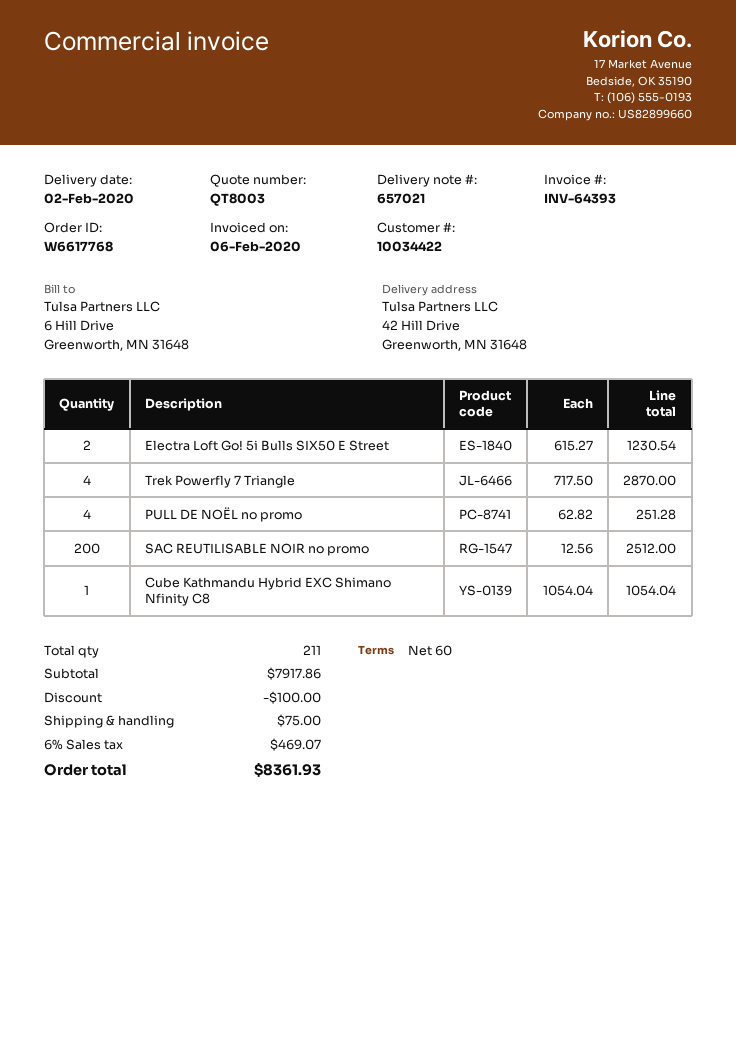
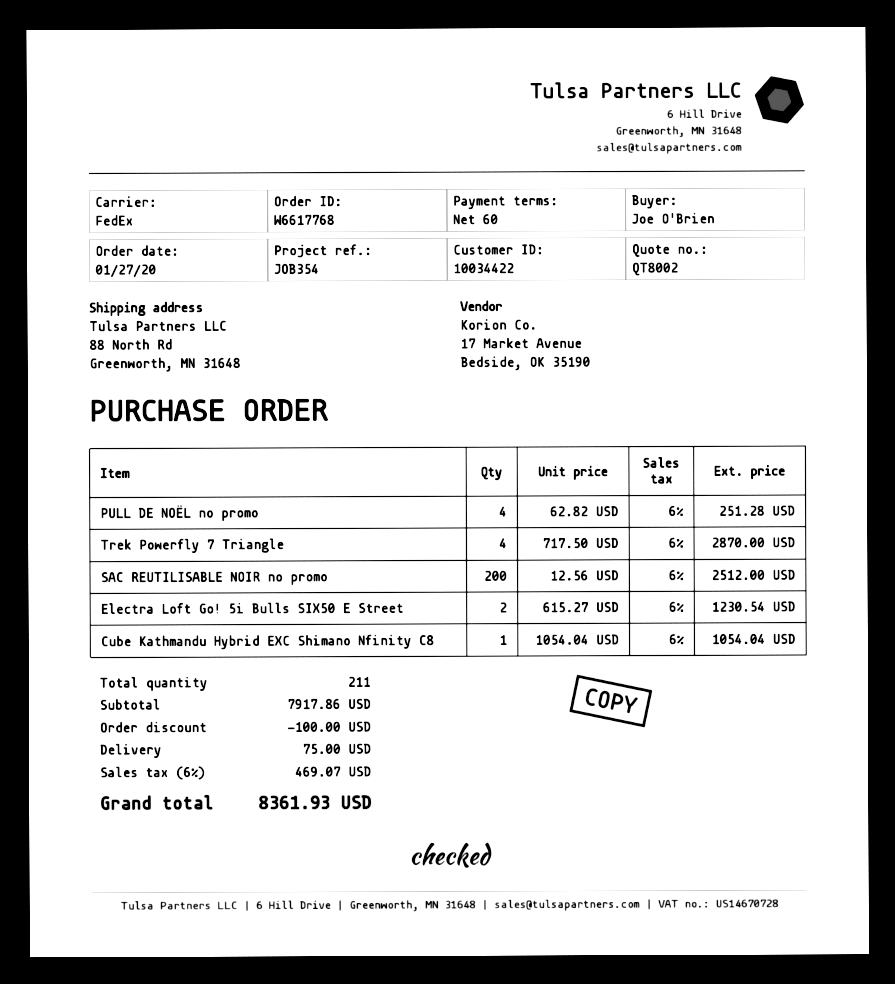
quote number: QT8003 -> QT8002
ship to: 42 Hill Drive, Greenworth, MN 31648 -> 88 North Rd, Greenworth, MN 31648

